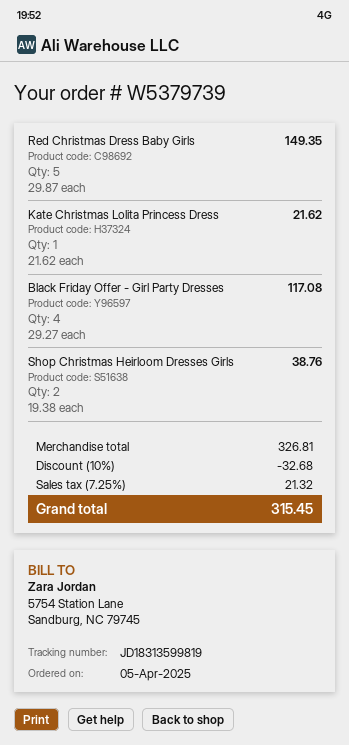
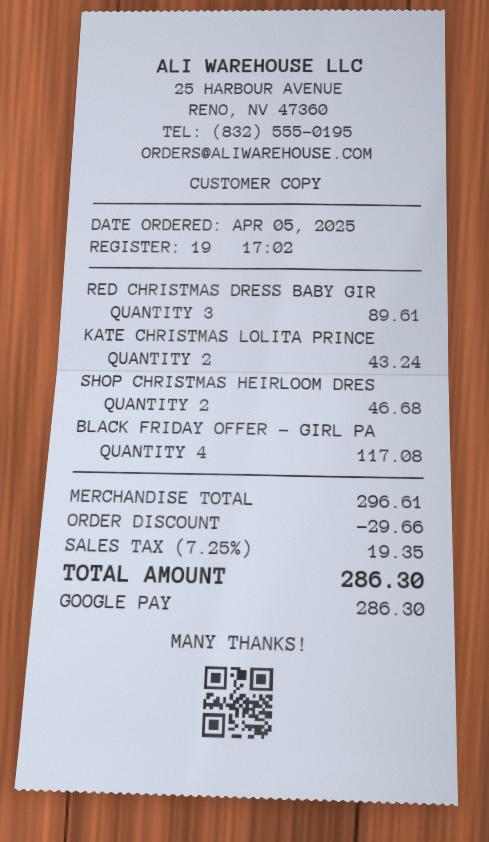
Red Christmas Dress Baby Girls: 5 for 149.35 -> 3 for 89.61
Kate Christmas Lolita Princess Dress: 1 for 21.62 -> 2 for 43.24
Shop Christmas Heirloom Dresses Girls: 2 for 38.76 -> 2 for 46.68
subtotal: 326.81 -> 296.61
discount: 32.68 -> 29.66
tax: 7.25% = 21.32 -> 7.25% = 19.35
total: 315.45 -> 286.30

